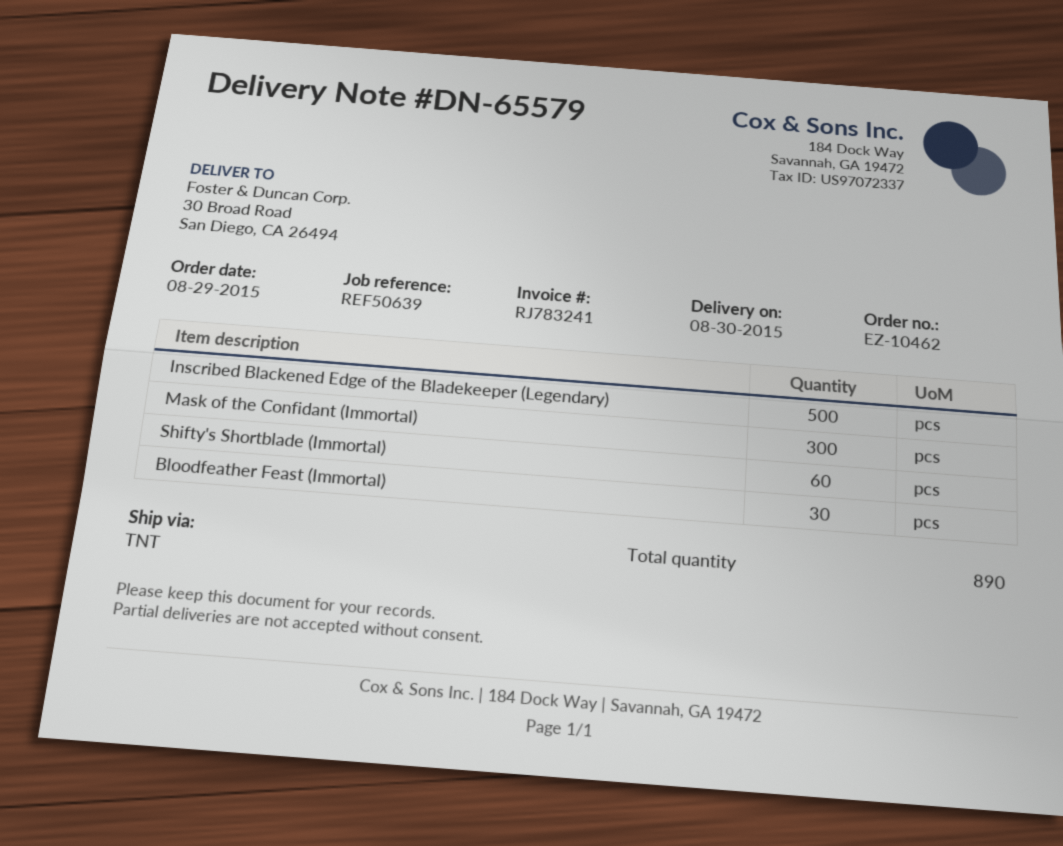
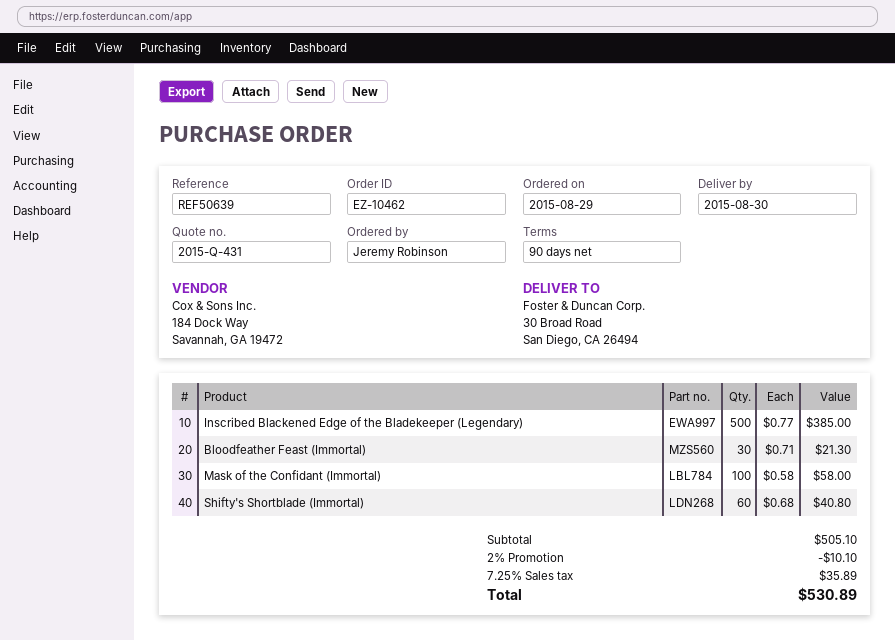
Mask of the Confidant (Immortal): 300 -> 100

